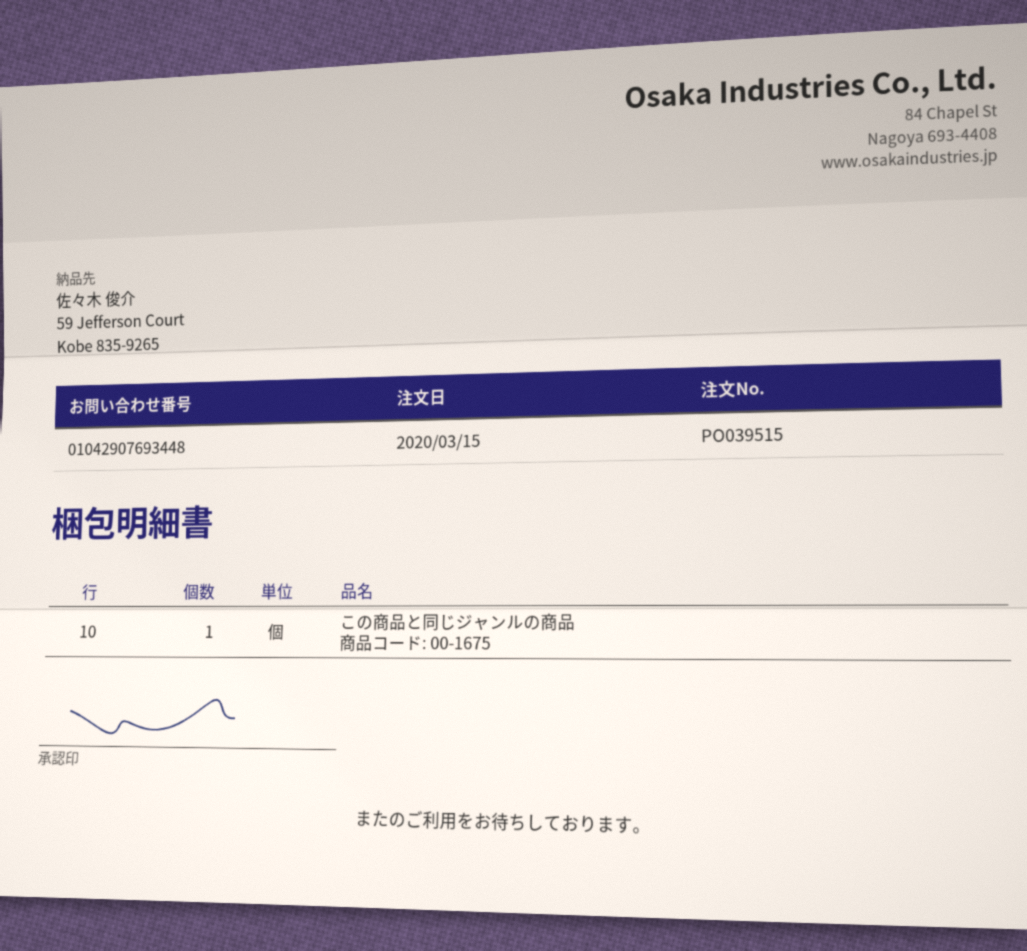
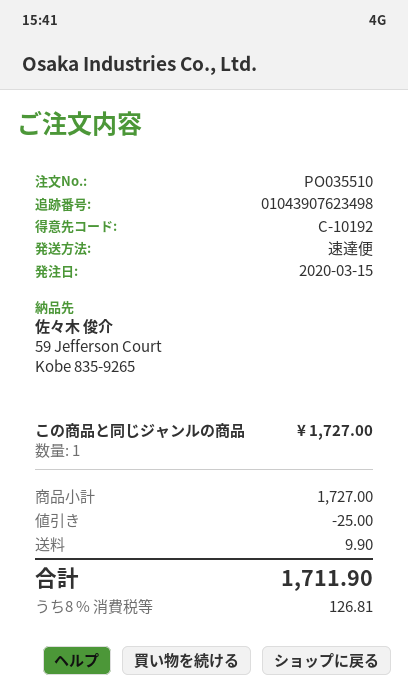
order number: PO039515 -> PO035510
tracking number: 01042907693448 -> 01043907623498

